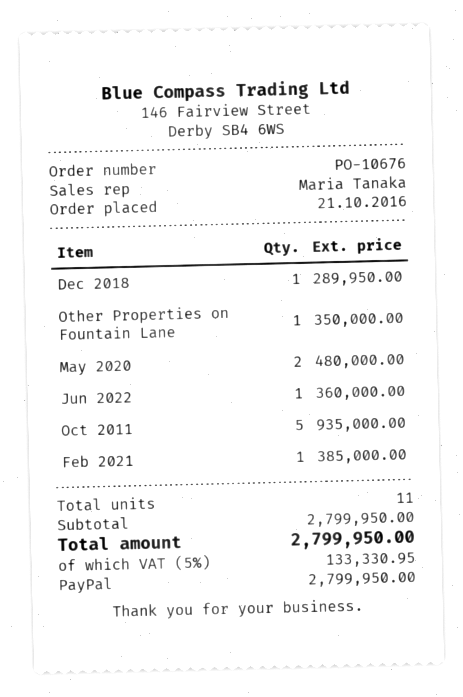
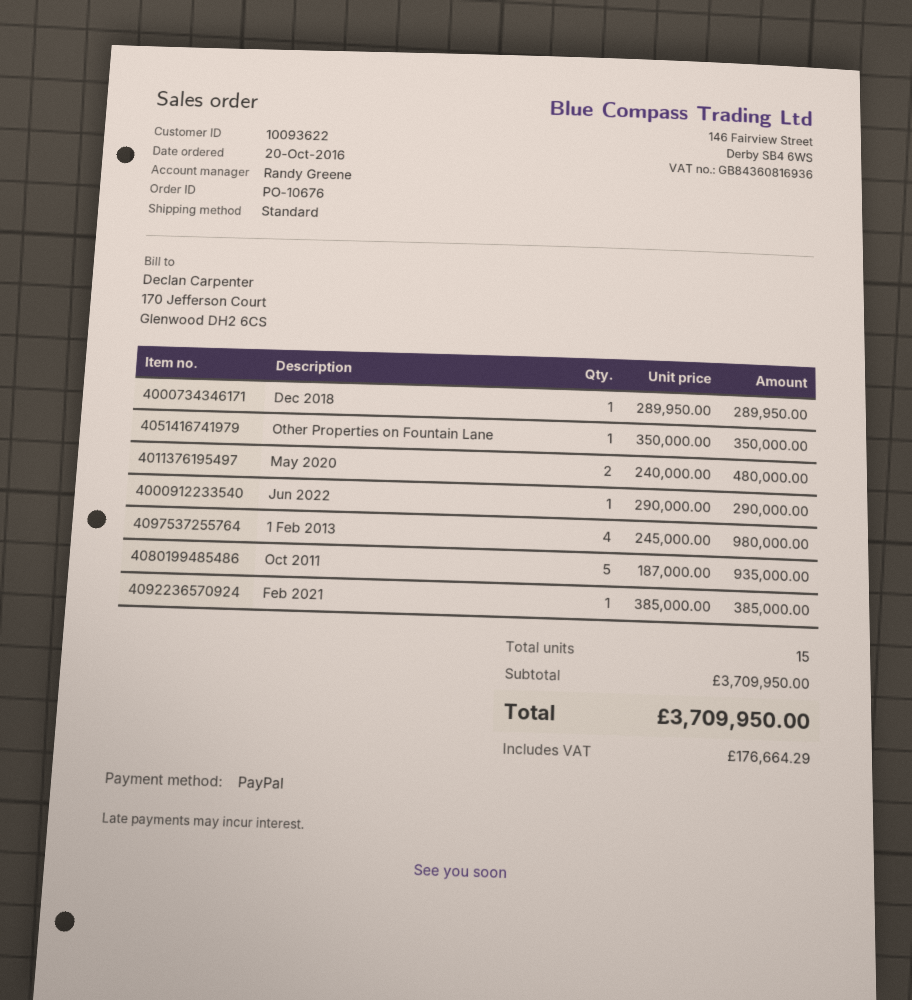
order date: 2016-10-21 -> 2016-10-20
sales rep: Maria Tanaka -> Randy Greene
Jun 2022: 1 for 360000.00 -> 1 for 290000.00
1 Feb 2013: none -> 4 for 980000.00
total quantity: 11 -> 15
subtotal: 2799950.00 -> 3709950.00
tax: 133330.95 -> 176664.29
total: 2799950.00 -> 3709950.00

